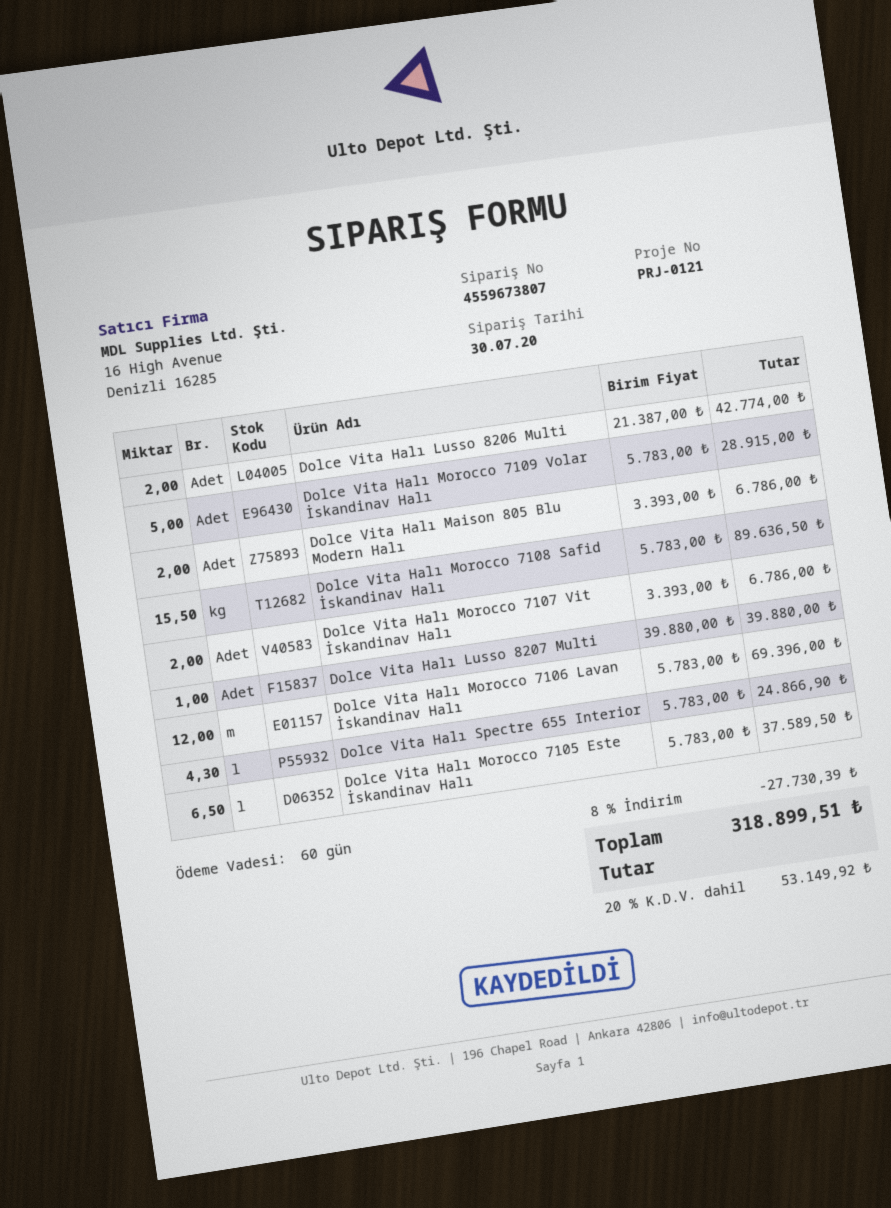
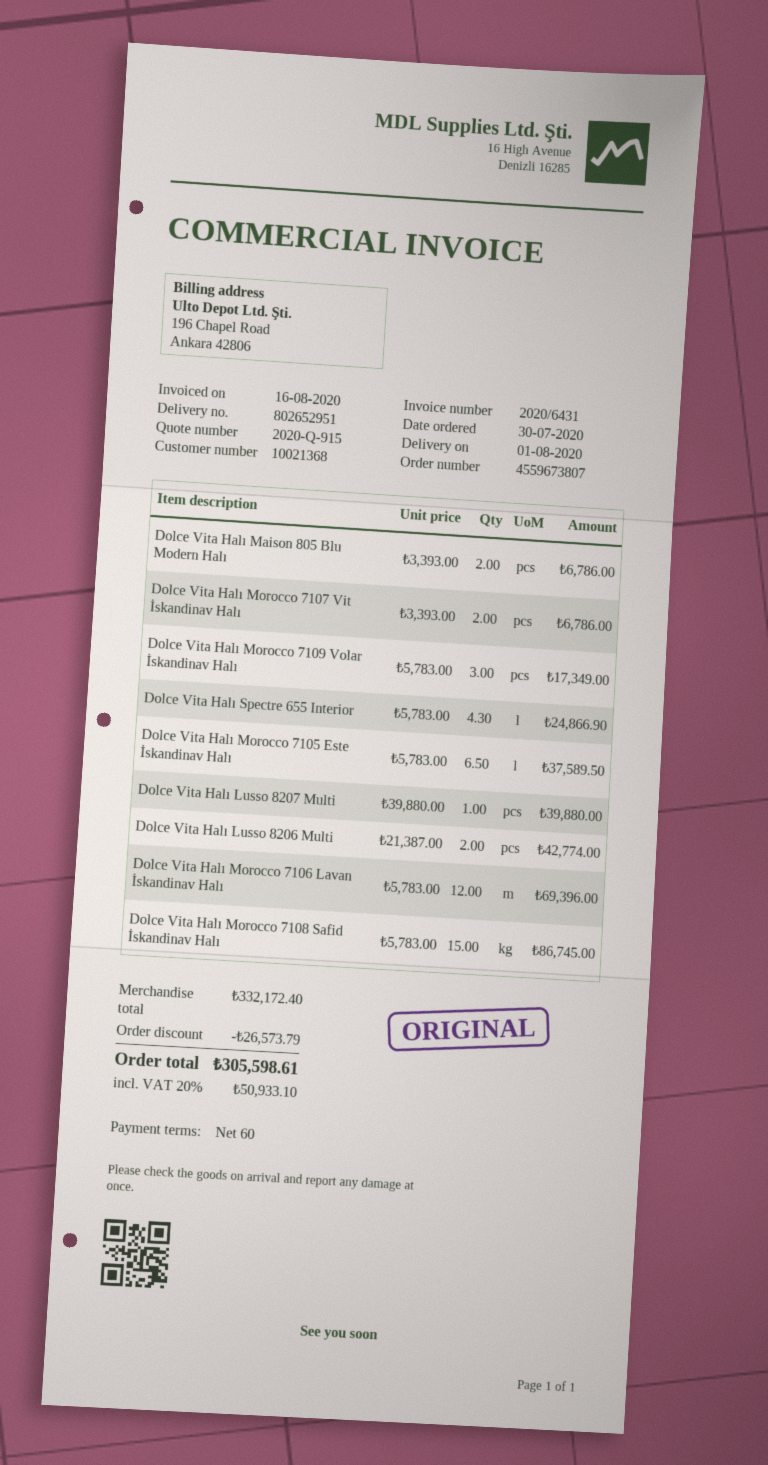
Dolce Vita Halı Morocco 7109 Volar İskandinav Halı: 5 x 5783.00 = 28915.00 -> 3 x 5783.00 = 17349.00
Dolce Vita Halı Morocco 7108 Safid İskandinav Halı: 15.5 x 5783.00 = 89636.50 -> 15 x 5783.00 = 86745.00
discount: 27730.39 -> 26573.79
tax: 20% = 53149.92 -> 20% = 50933.10
total: 318899.51 -> 305598.61

